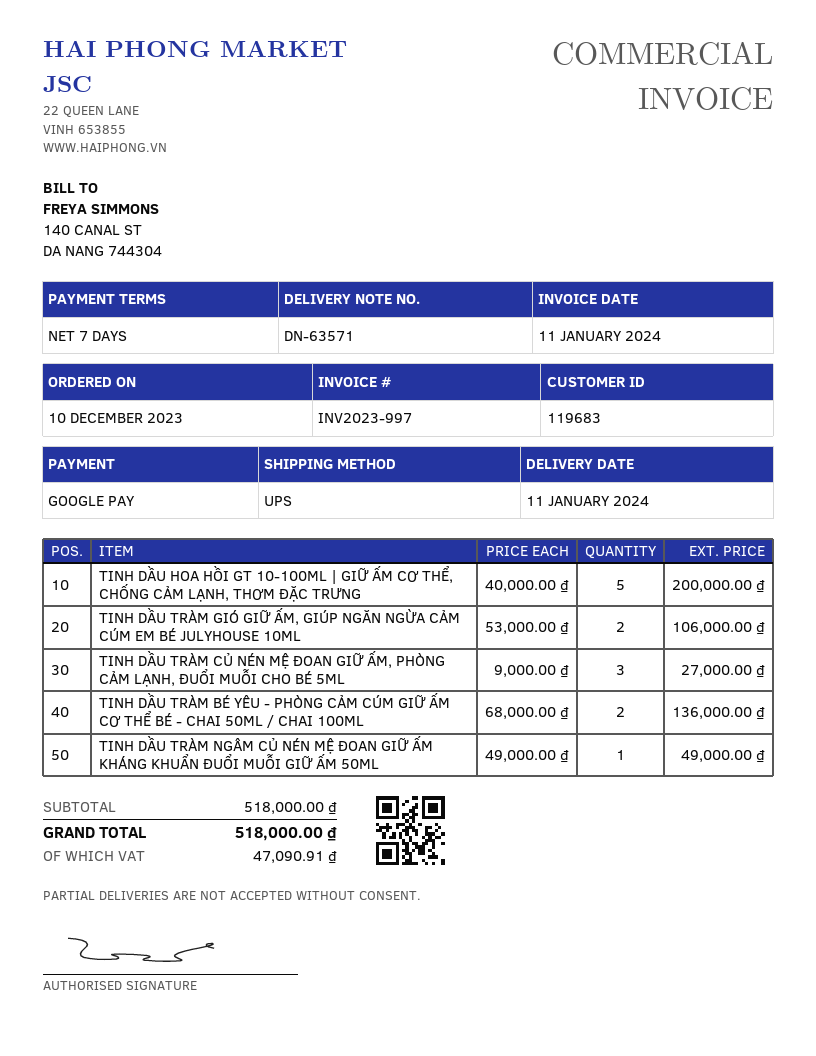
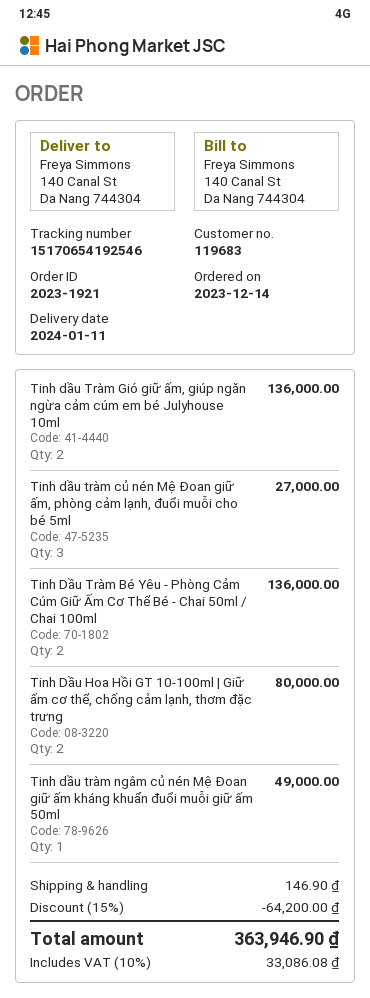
order date: 2023-12-10 -> 2023-12-14
TINH DẦU HOA HỒI GT 10-100ML | GIỮ ẤM CƠ THỂ, CHỐNG CẢM LẠNH, THƠM ĐẶC TRƯNG: 5 for 200000.00 -> 2 for 80000.00
TINH DẦU TRÀM GIÓ GIỮ ẤM, GIÚP NGĂN NGỪA CẢM CÚM EM BÉ JULYHOUSE 10ML: 2 for 106000.00 -> 2 for 136000.00
discount: none -> 15% = 64200.00
shipping: none -> 146.90
tax: 47090.91 -> 33086.08
total: 518000.00 -> 363946.90

